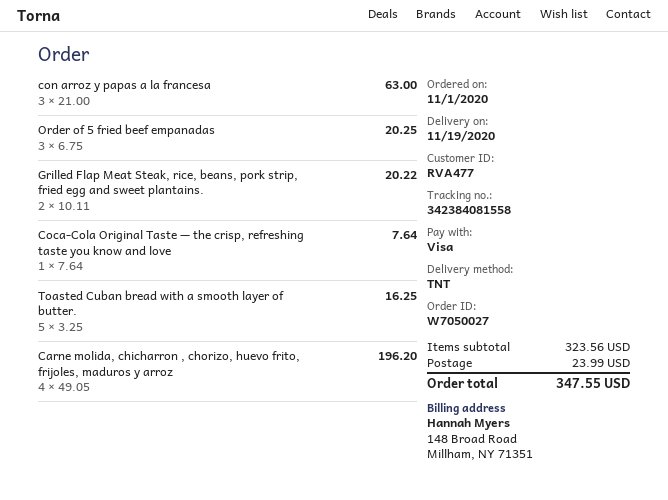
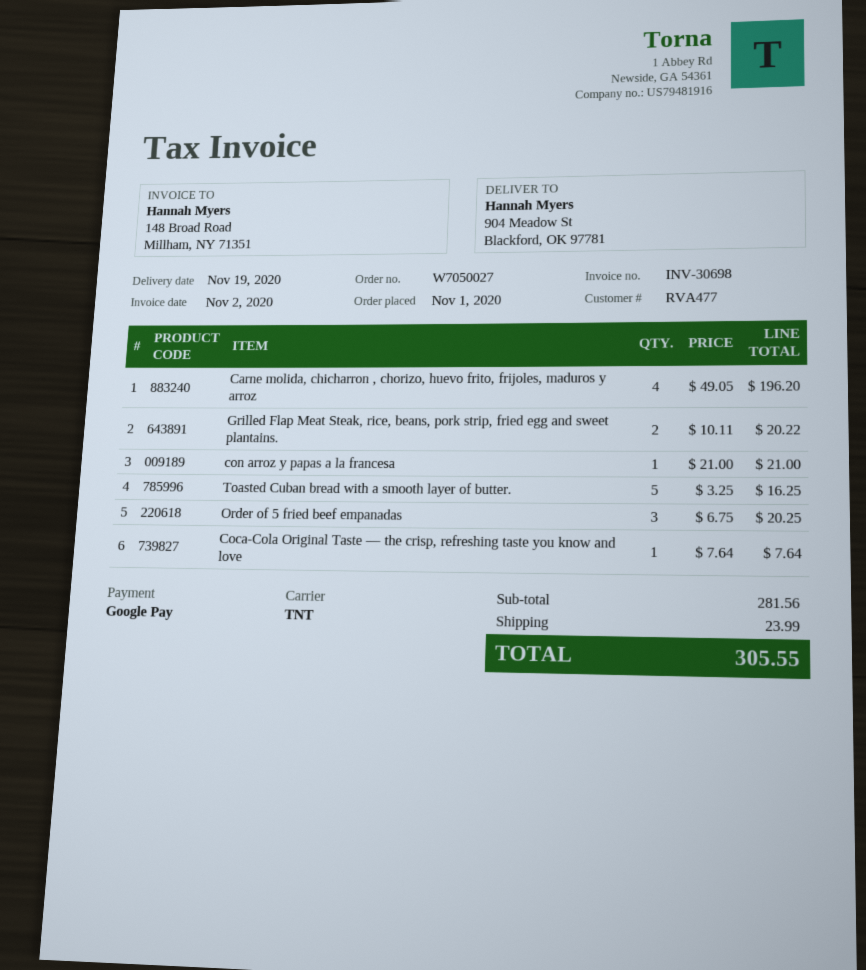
payment method: Visa -> Google Pay
con arroz y papas a la francesa: 3 x 21.00 = 63.00 -> 1 x 21.00 = 21.00
subtotal: 323.56 -> 281.56
total: 347.55 -> 305.55

